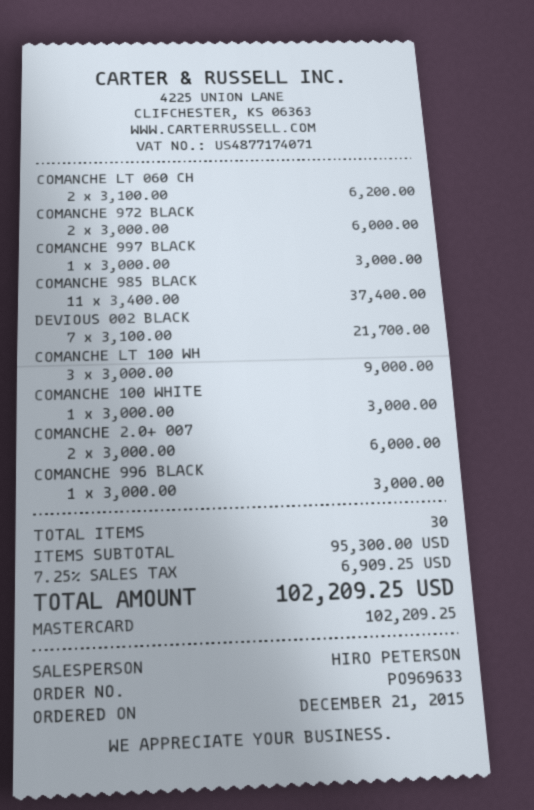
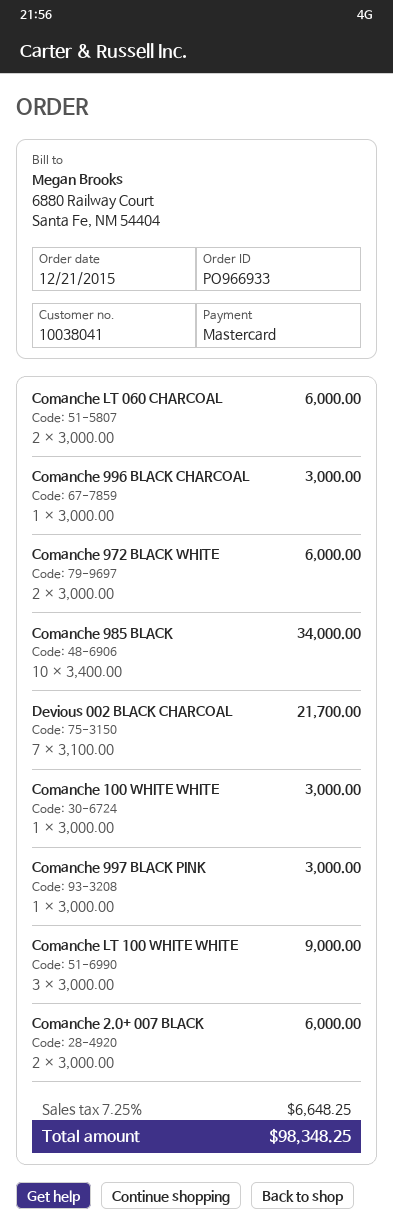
order number: PO969633 -> PO966933
COMANCHE LT 060 CH: 2 x 3100.00 = 6200.00 -> 2 x 3000.00 = 6000.00
COMANCHE 985 BLACK: 11 x 3400.00 = 37400.00 -> 10 x 3400.00 = 34000.00
tax: 7.25% = 6909.25 -> 7.25% = 6648.25
total: 102209.25 -> 98348.25

